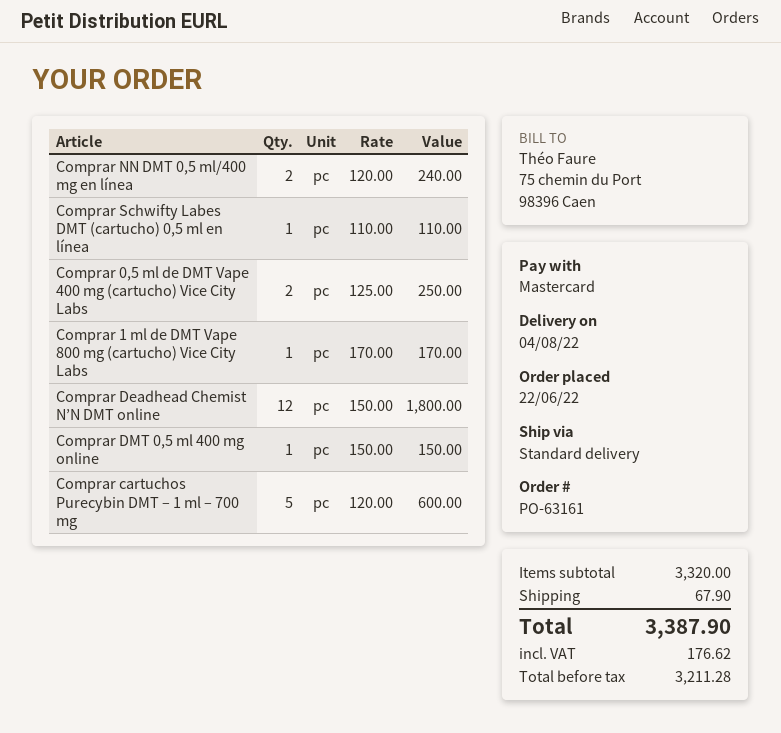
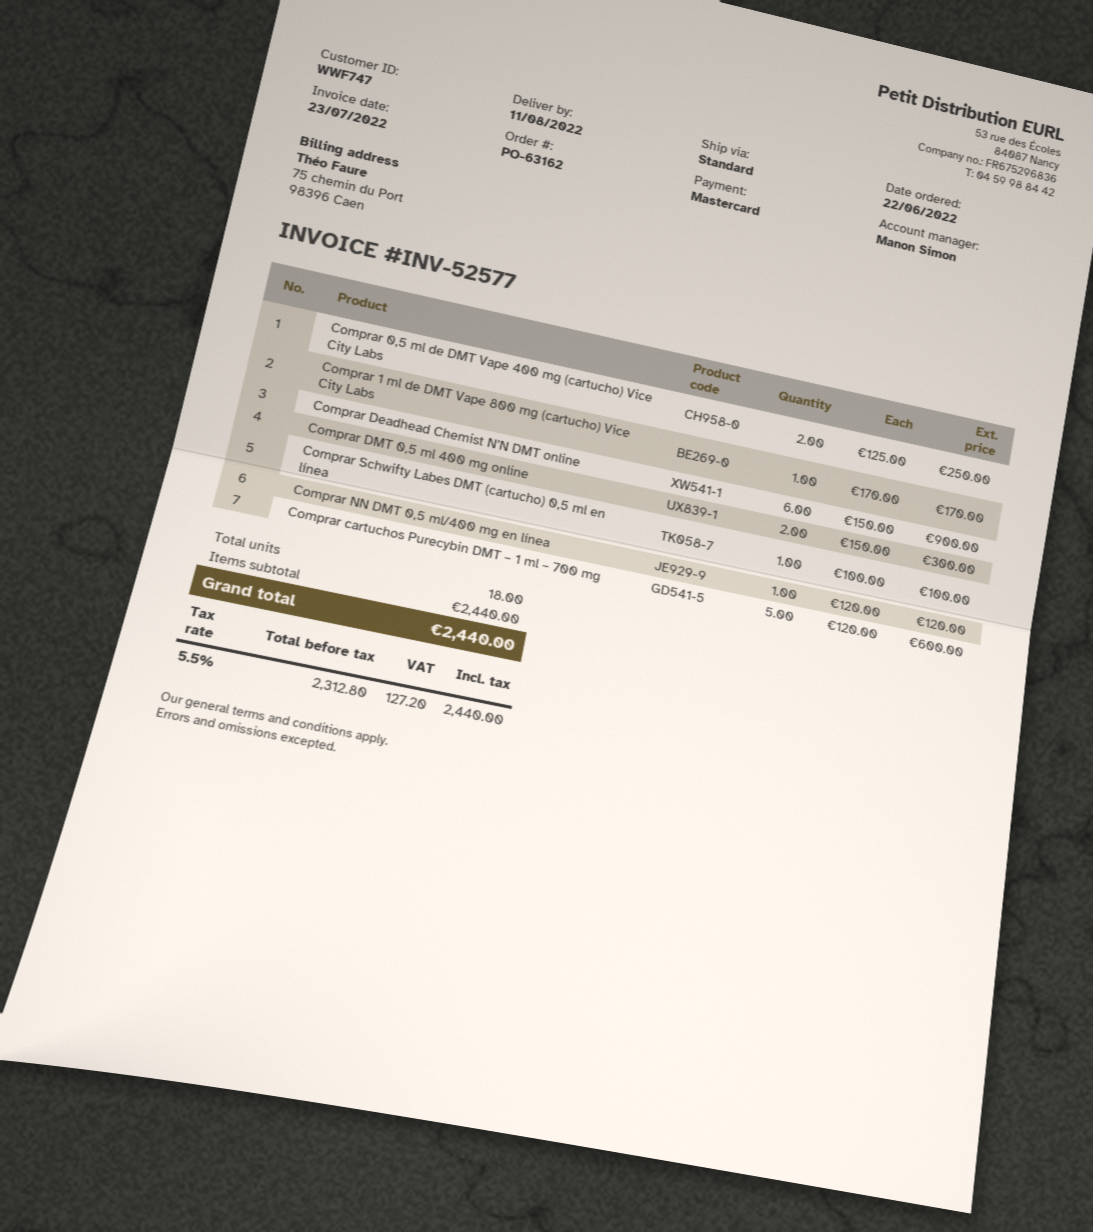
order number: PO-63161 -> PO-63162
delivery date: 2022-08-04 -> 2022-08-11
Comprar NN DMT 0,5 ml/400 mg en línea: 2 x 120.00 = 240.00 -> 1 x 120.00 = 120.00
Comprar Schwifty Labes DMT (cartucho) 0,5 ml en línea: 1 x 110.00 = 110.00 -> 1 x 100.00 = 100.00
Comprar Deadhead Chemist N’N DMT online: 12 x 150.00 = 1800.00 -> 6 x 150.00 = 900.00
Comprar DMT 0,5 ml 400 mg online: 1 x 150.00 = 150.00 -> 2 x 150.00 = 300.00
subtotal: 3320.00 -> 2440.00
shipping: 67.90 -> none
net: 3211.28 -> 2312.80
tax: 176.62 -> 127.20
total: 3387.90 -> 2440.00

